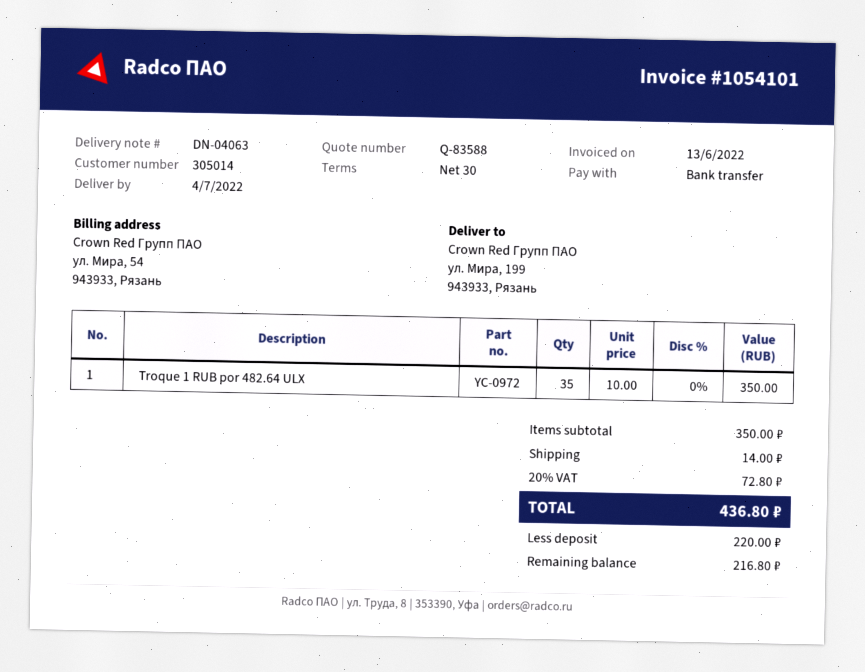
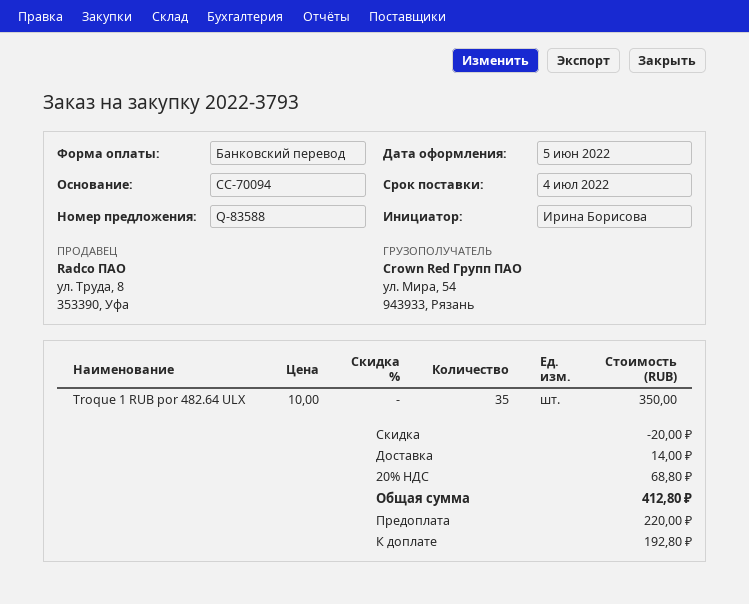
ship to: ул. Мира, 199, 943933, Рязань -> ул. Мира, 54, 943933, Рязань
discount: none -> 20.00
tax: 20% = 72.80 -> 20% = 68.80
total: 436.80 -> 412.80
balance: 216.80 -> 192.80

